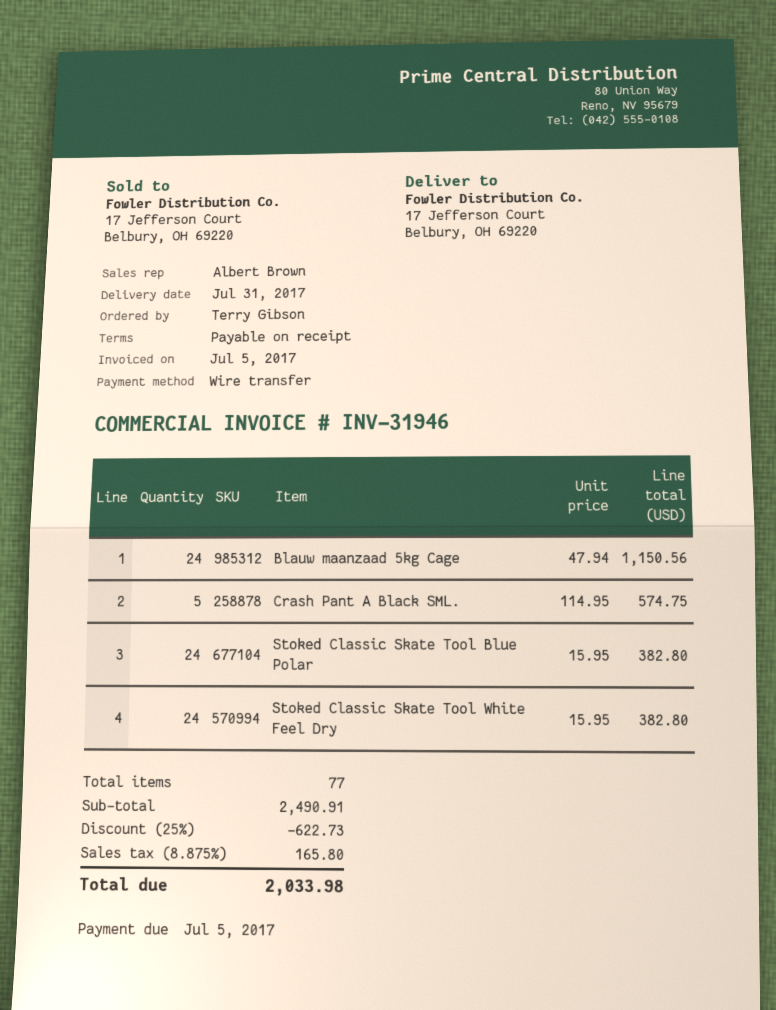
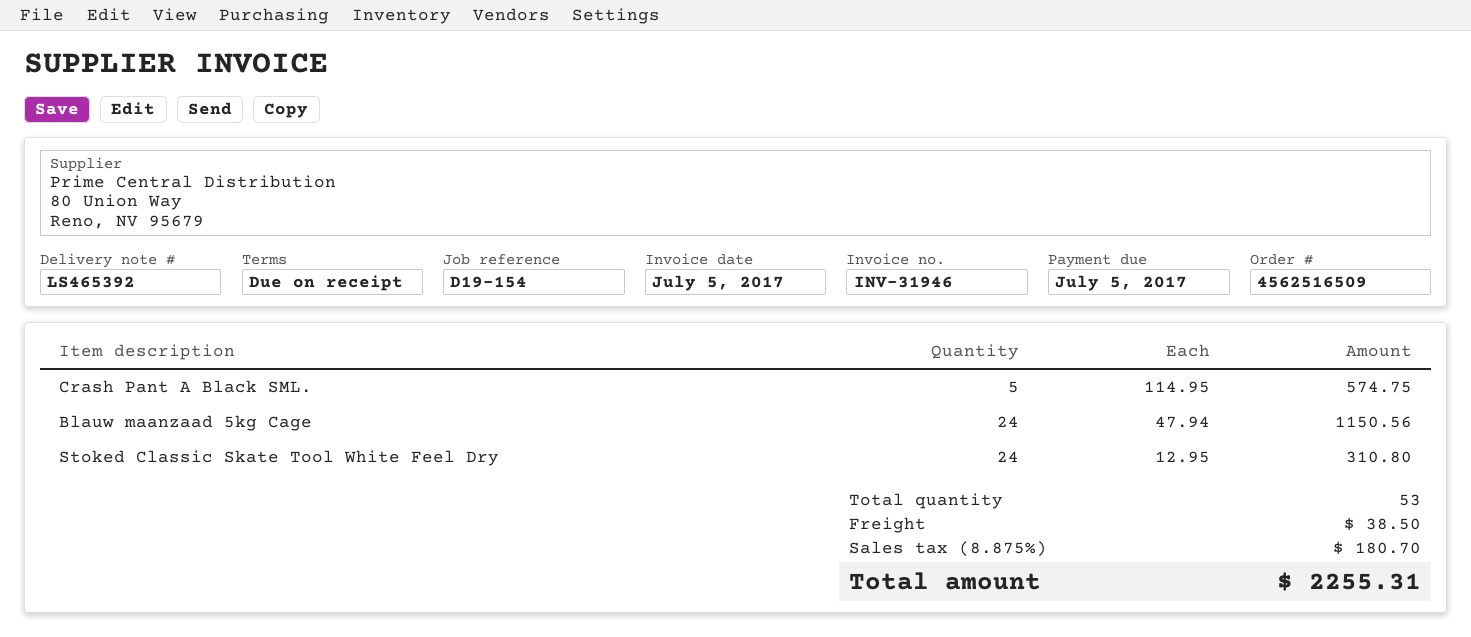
Stoked Classic Skate Tool Blue Polar: 24 x 15.95 = 382.80 -> none
Stoked Classic Skate Tool White Feel Dry: 24 x 15.95 = 382.80 -> 24 x 12.95 = 310.80
total quantity: 77 -> 53
discount: 25% = 622.73 -> none
shipping: none -> 38.50
tax: 8.875% = 165.80 -> 8.875% = 180.70
total: 2033.98 -> 2255.31

